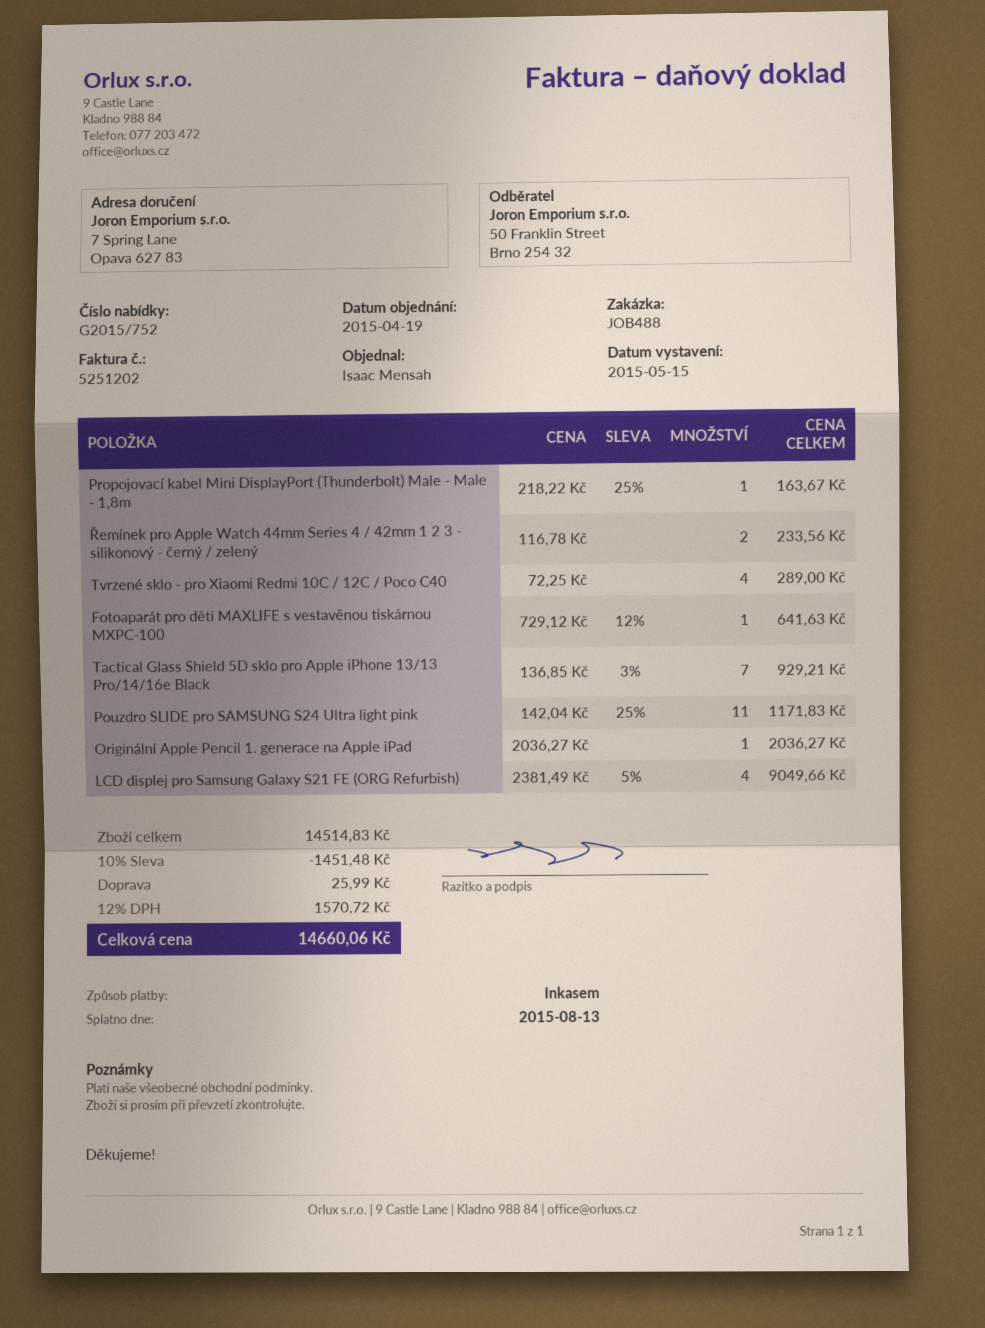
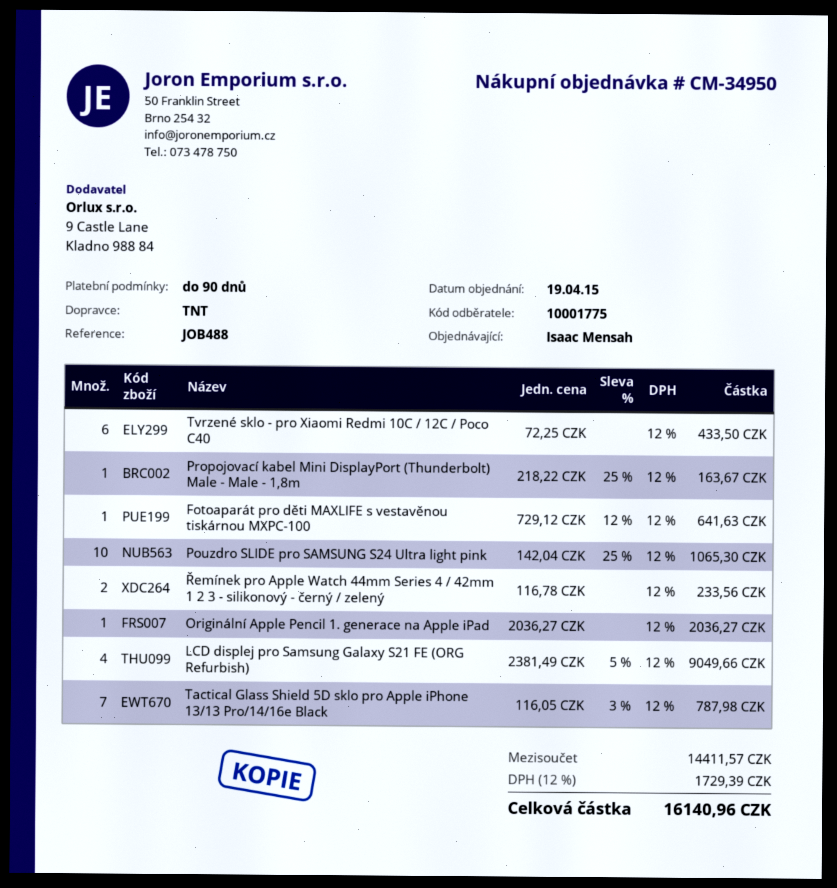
Tvrzené sklo - pro Xiaomi Redmi 10C / 12C / Poco C40: 4 x 72.25 = 289.00 -> 6 x 72.25 = 433.50
Tactical Glass Shield 5D sklo pro Apple iPhone 13/13 Pro/14/16e Black: 7 x 136.85 - 3% = 929.21 -> 7 x 116.05 - 3% = 787.98
Pouzdro SLIDE pro SAMSUNG S24 Ultra light pink: 11 x 142.04 - 25% = 1171.83 -> 10 x 142.04 - 25% = 1065.30
subtotal: 14514.83 -> 14411.57
discount: 10% = 1451.48 -> none
shipping: 25.99 -> none
tax: 12% = 1570.72 -> 12% = 1729.39
total: 14660.06 -> 16140.96

